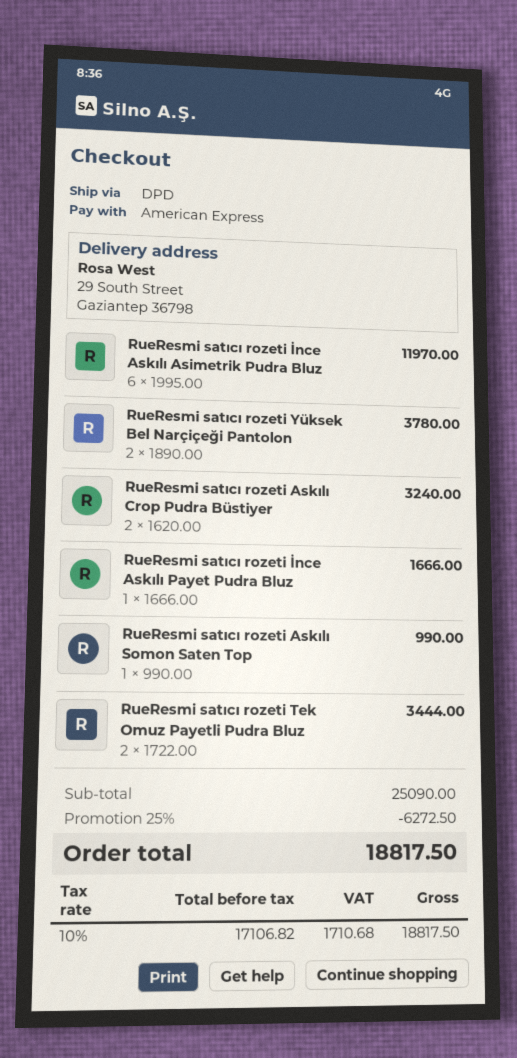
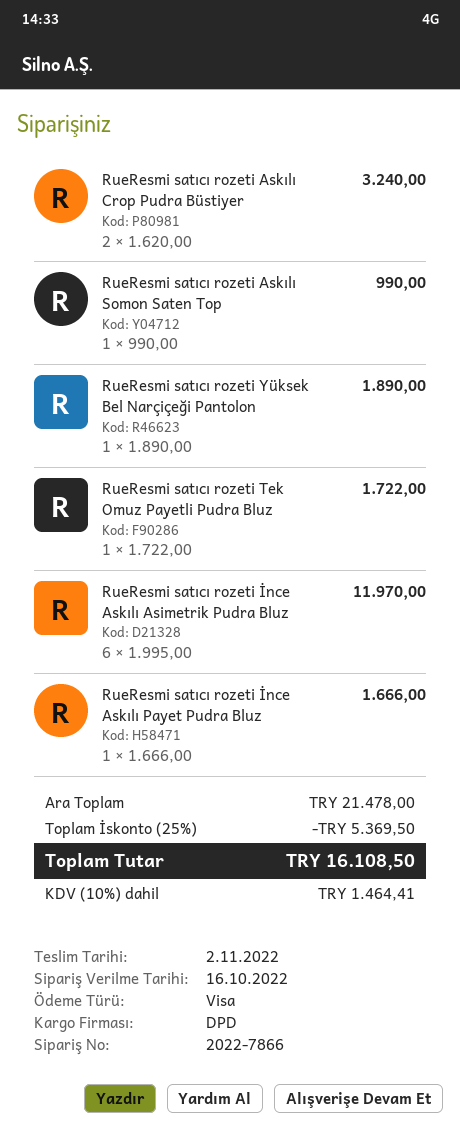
payment method: American Express -> Visa
RueResmi satıcı rozeti Yüksek Bel Narçiçeği Pantolon: 2 x 1890.00 = 3780.00 -> 1 x 1890.00 = 1890.00
RueResmi satıcı rozeti Tek Omuz Payetli Pudra Bluz: 2 x 1722.00 = 3444.00 -> 1 x 1722.00 = 1722.00
subtotal: 25090.00 -> 21478.00
discount: 25% = 6272.50 -> 25% = 5369.50
tax: 10% = 1710.68 -> 10% = 1464.41
total: 18817.50 -> 16108.50

